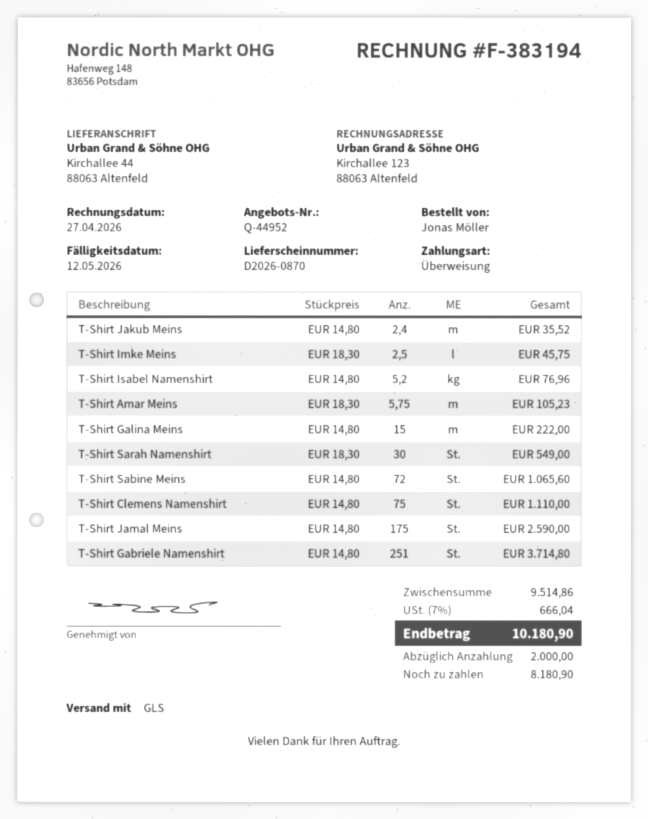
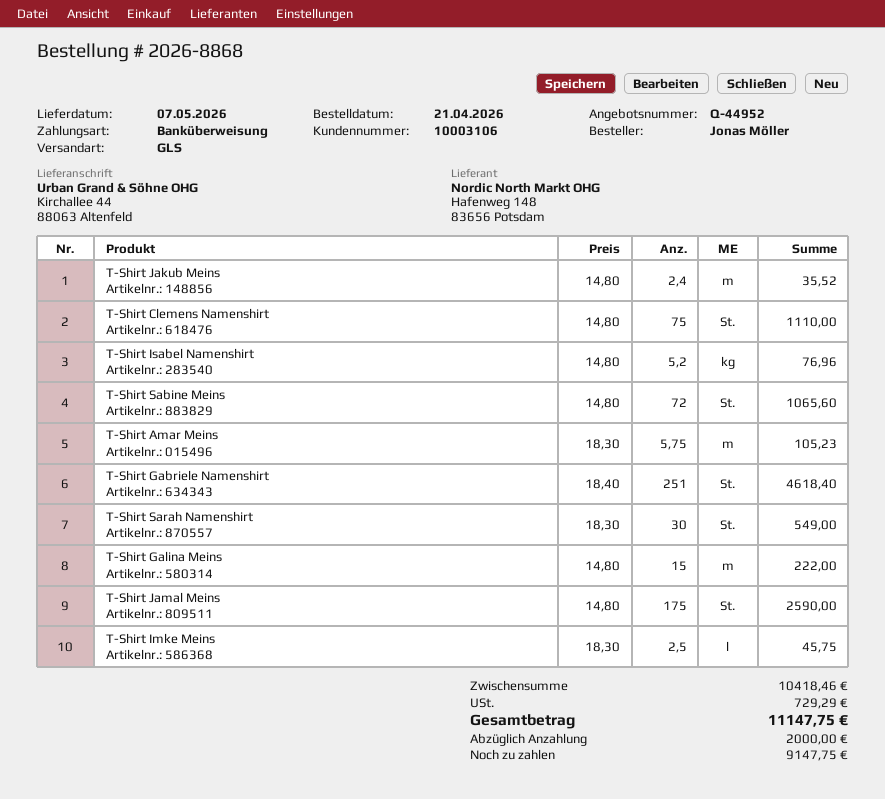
T-Shirt Gabriele Namenshirt: 251 x 14.80 = 3714.80 -> 251 x 18.40 = 4618.40
subtotal: 9514.86 -> 10418.46
tax: 666.04 -> 729.29
total: 10180.90 -> 11147.75
balance: 8180.90 -> 9147.75

